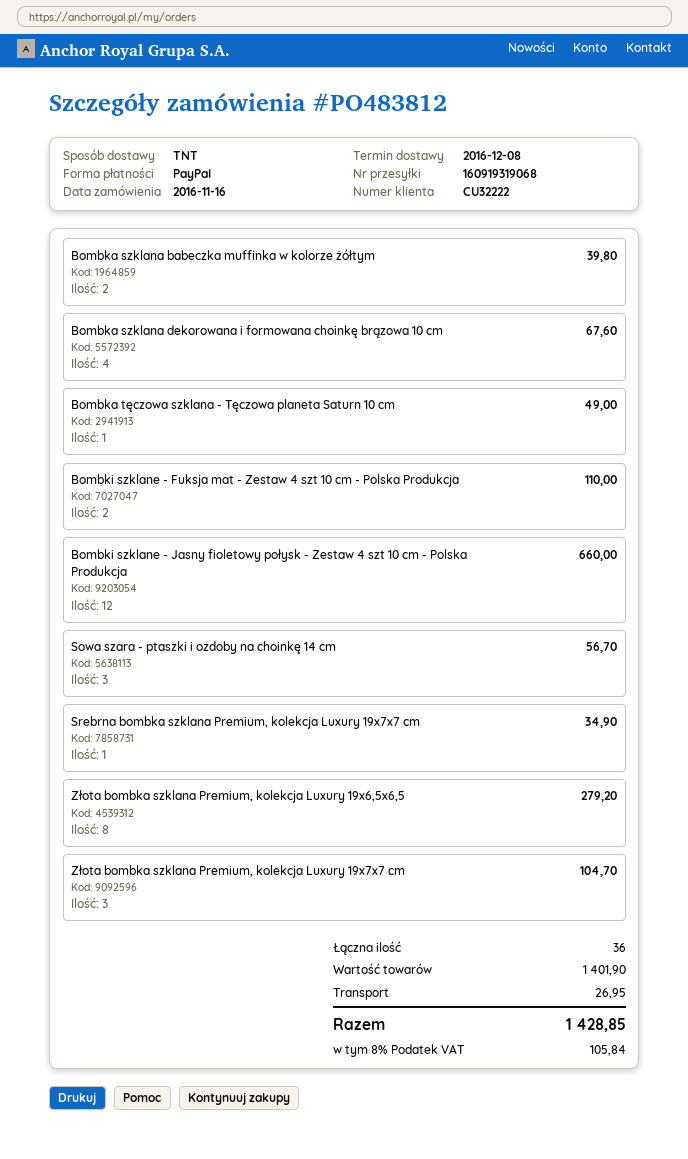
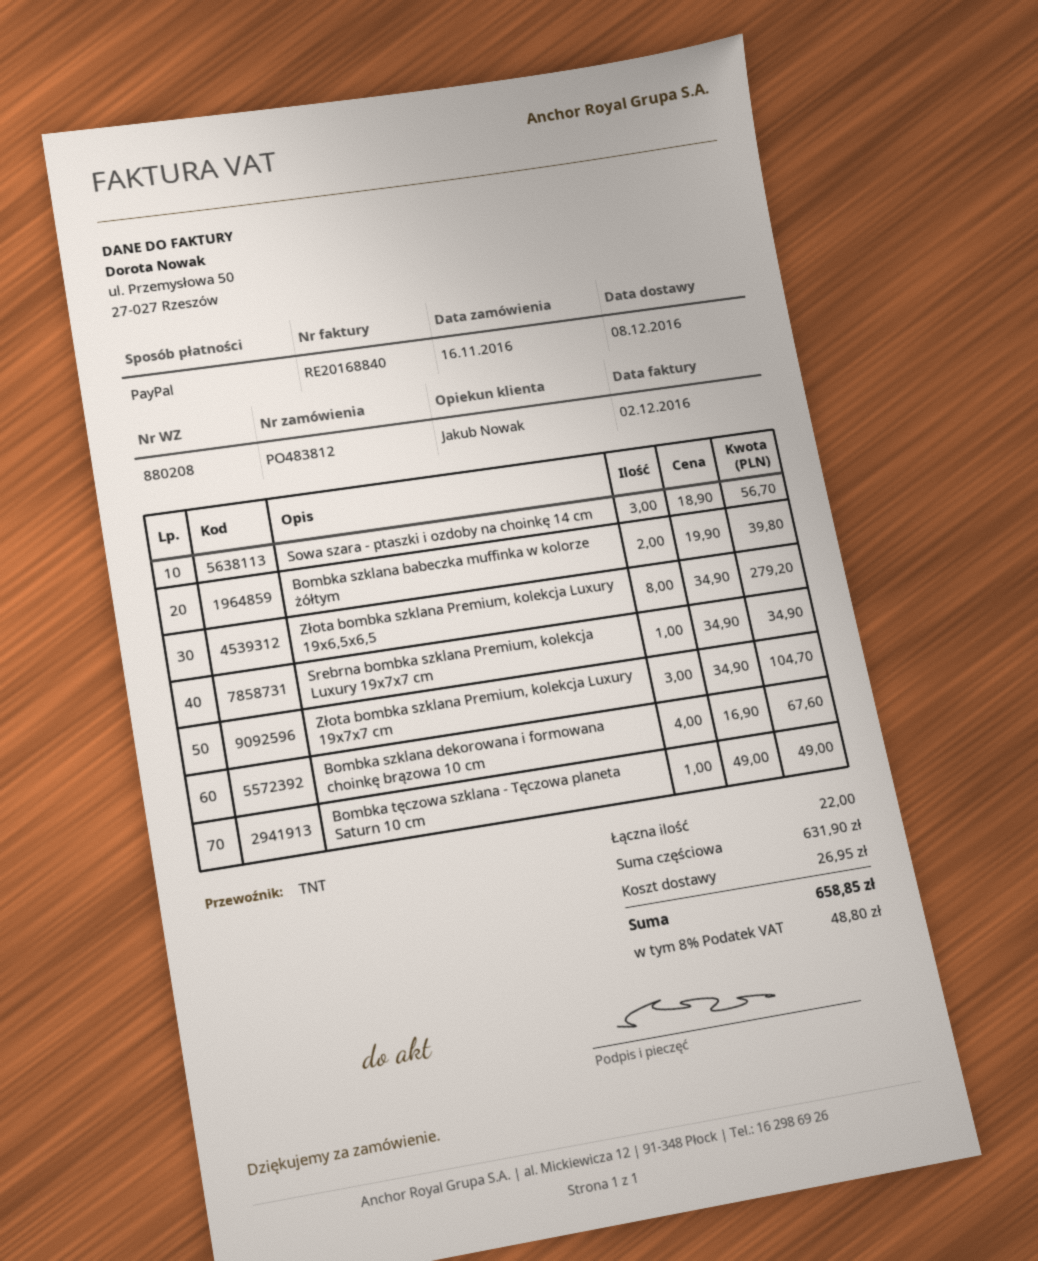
Bombki szklane - Fuksja mat - Zestaw 4 szt 10 cm - Polska Produkcja: 2 for 110.00 -> none
Bombki szklane - Jasny fioletowy połysk - Zestaw 4 szt 10 cm - Polska Produkcja: 12 for 660.00 -> none
total quantity: 36 -> 22
subtotal: 1401.90 -> 631.90
tax: 8% = 105.84 -> 8% = 48.80
total: 1428.85 -> 658.85

